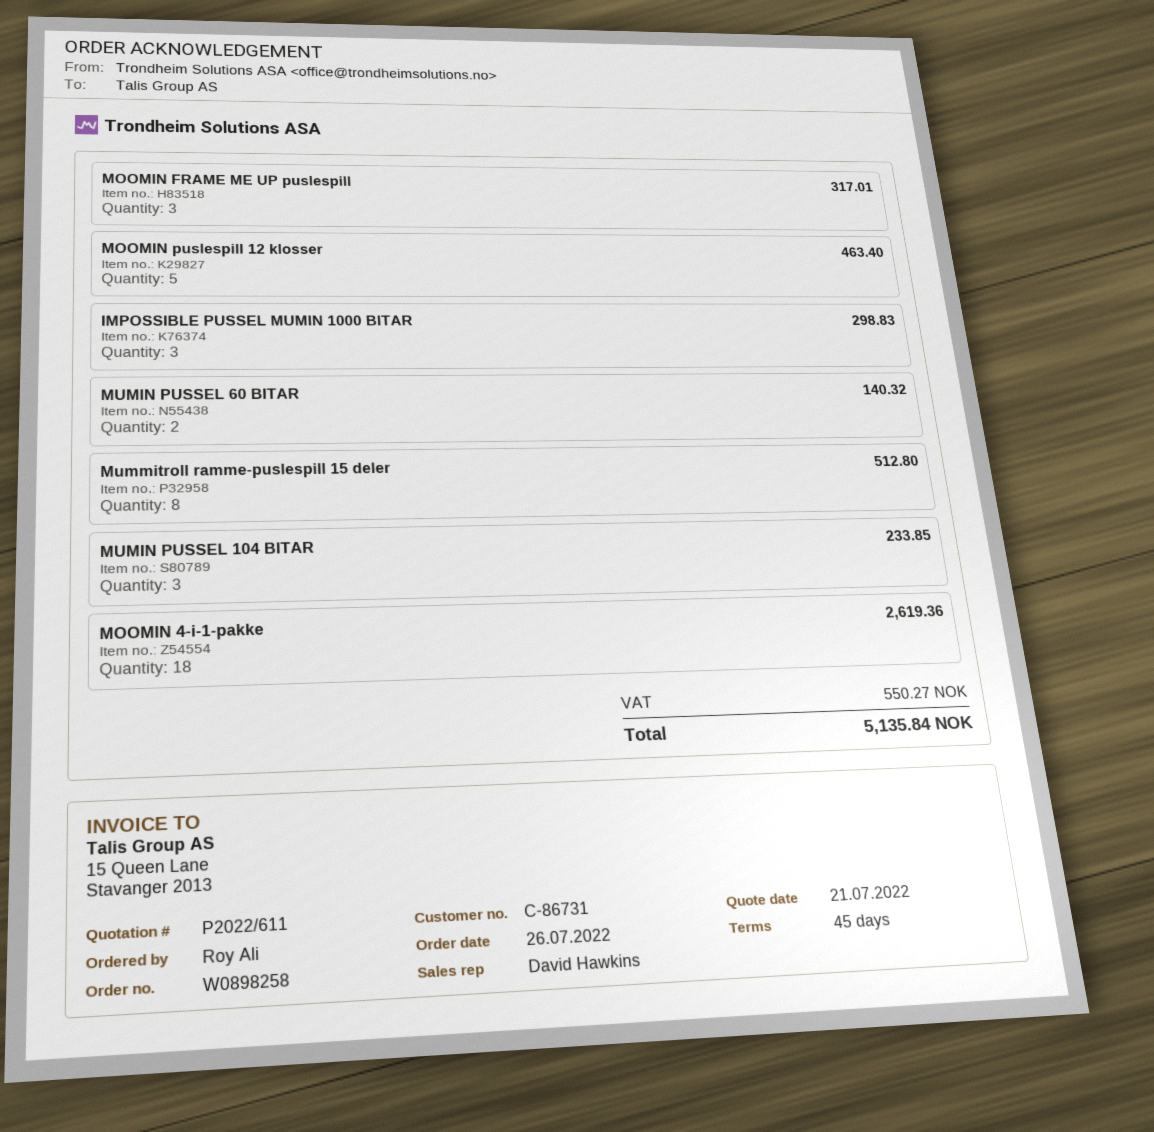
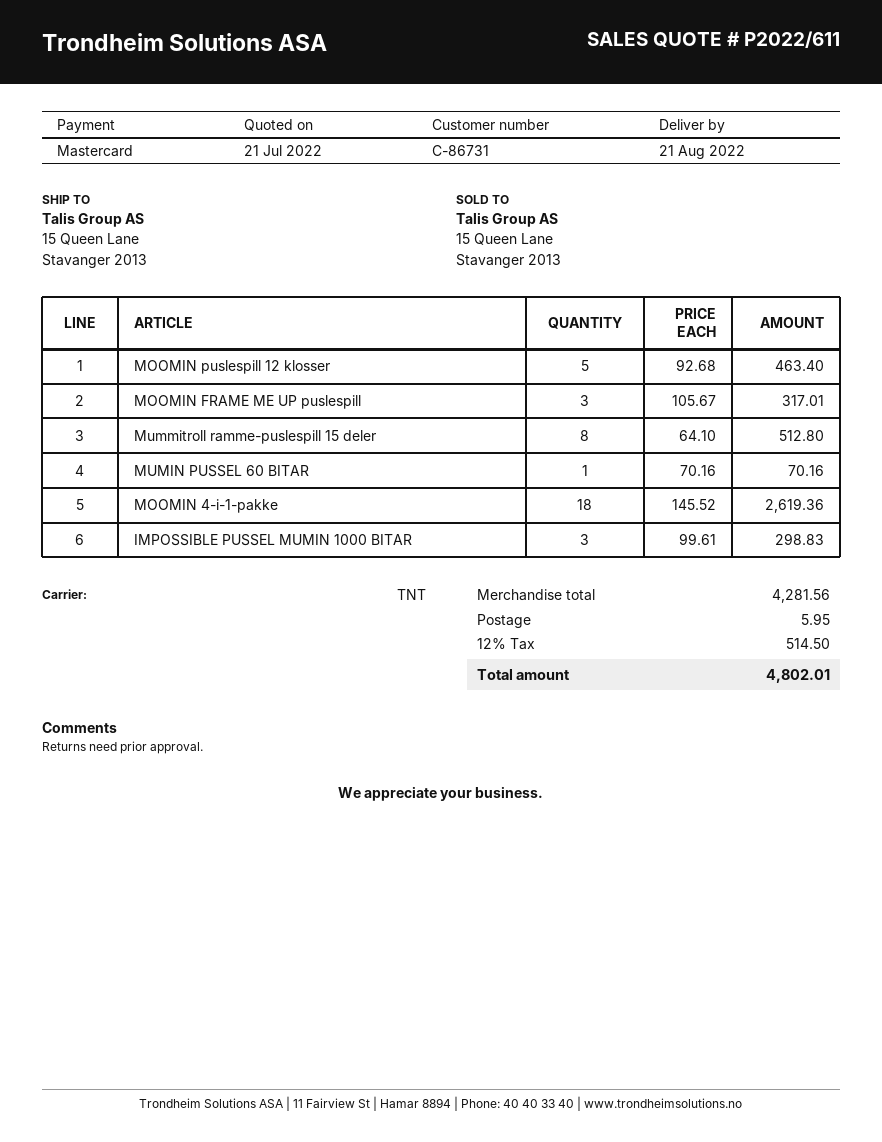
MUMIN PUSSEL 60 BITAR: 2 for 140.32 -> 1 for 70.16
MUMIN PUSSEL 104 BITAR: 3 for 233.85 -> none
shipping: none -> 5.95
tax: 550.27 -> 514.50
total: 5135.84 -> 4802.01

